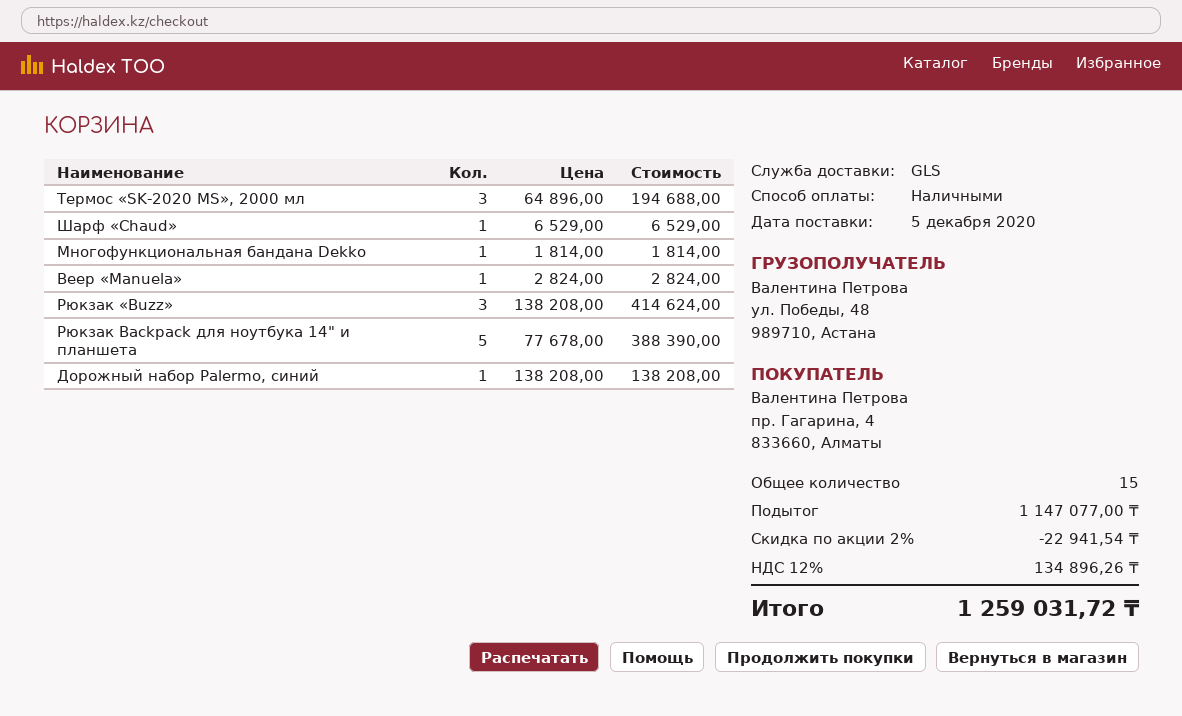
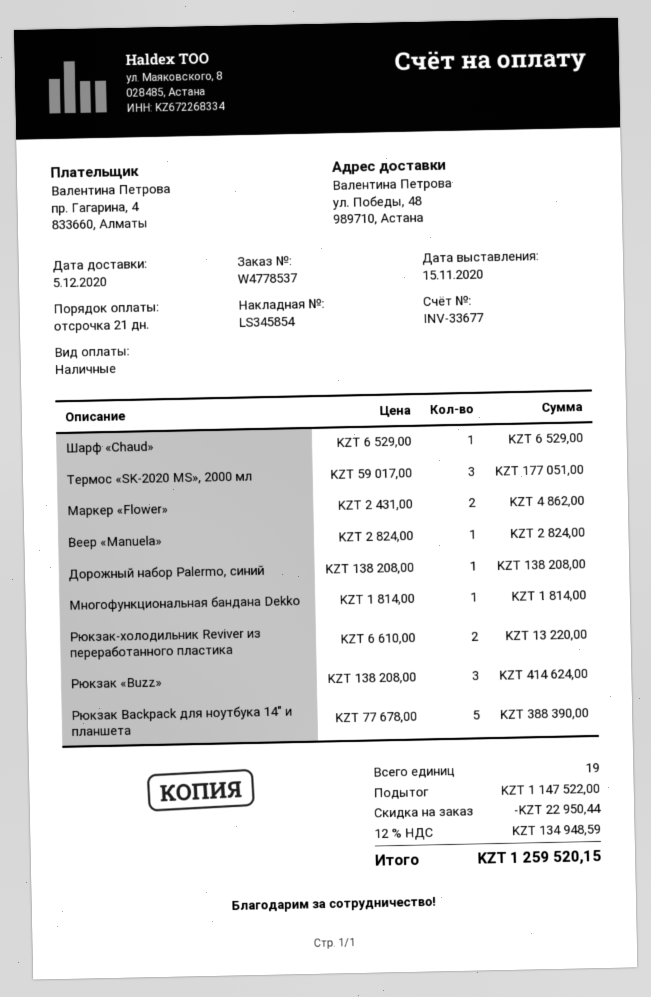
Термос «SK-2020 MS», 2000 мл: 3 x 64896.00 = 194688.00 -> 3 x 59017.00 = 177051.00
Маркер «Flower»: none -> 2 x 2431.00 = 4862.00
Рюкзак-холодильник Reviver из переработанного пластика: none -> 2 x 6610.00 = 13220.00
total quantity: 15 -> 19
subtotal: 1147077.00 -> 1147522.00
discount: 22941.54 -> 22950.44
tax: 12% = 134896.26 -> 12% = 134948.59
total: 1259031.72 -> 1259520.15

